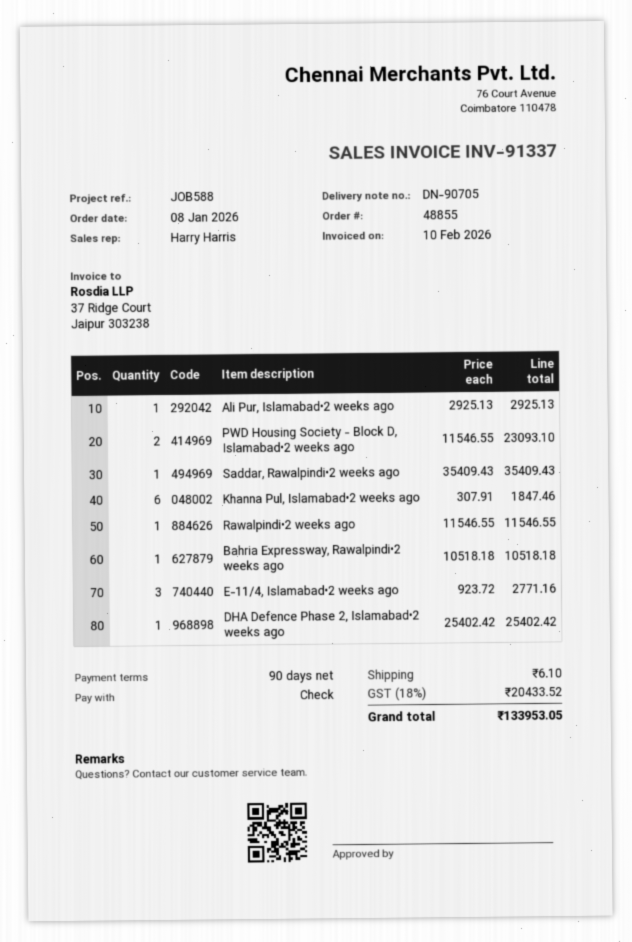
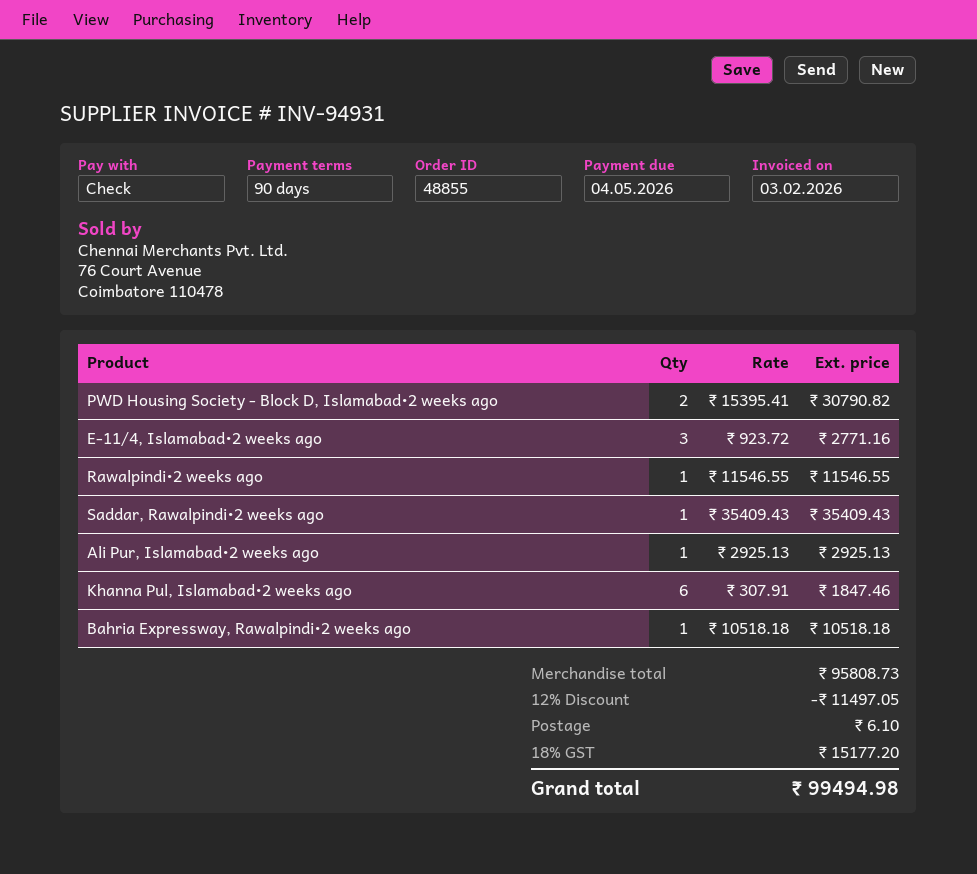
invoice number: INV-91337 -> INV-94931
invoice date: 2026-02-10 -> 2026-02-03
PWD Housing Society - Block D, Islamabad•2 weeks ago: 2 x 11546.55 = 23093.10 -> 2 x 15395.41 = 30790.82
DHA Defence Phase 2, Islamabad•2 weeks ago: 1 x 25402.42 = 25402.42 -> none
discount: none -> 12% = 11497.05
tax: 18% = 20433.52 -> 18% = 15177.20
total: 133953.05 -> 99494.98

